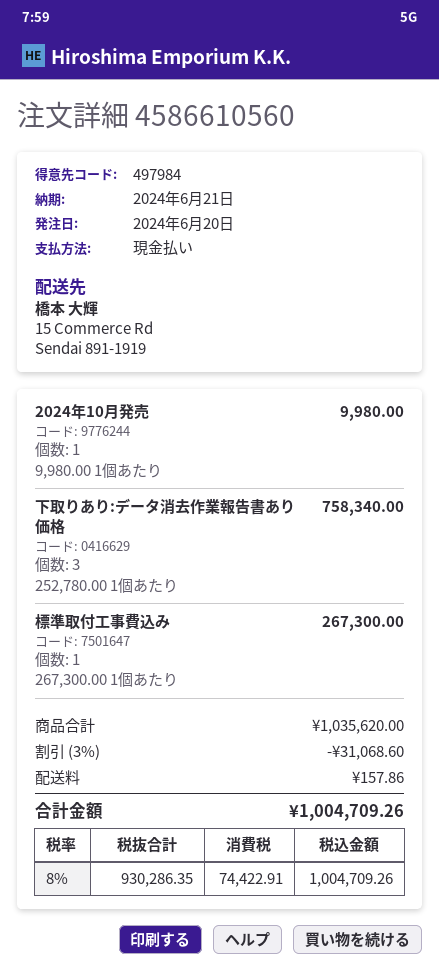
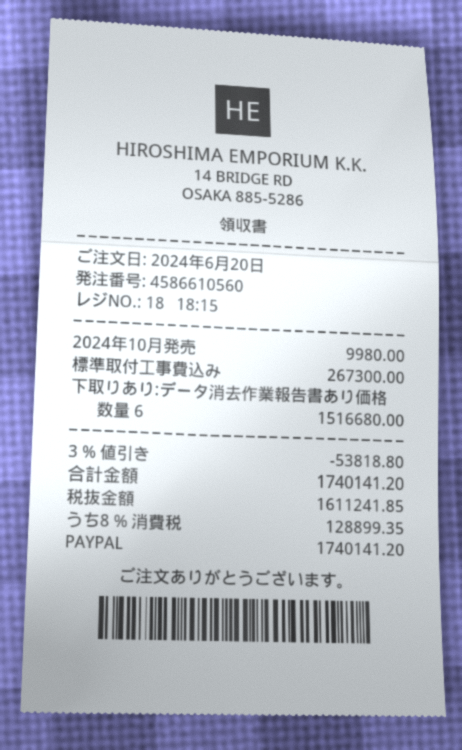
payment method: cash -> PayPal
下取りあり:データ消去作業報告書あり価格: 3 for 758340.00 -> 6 for 1516680.00
discount: 3% = 31068.60 -> 3% = 53818.80
shipping: 157.86 -> none
net: 930286.35 -> 1611241.85
tax: 8% = 74422.91 -> 8% = 128899.35
total: 1004709.26 -> 1740141.20

